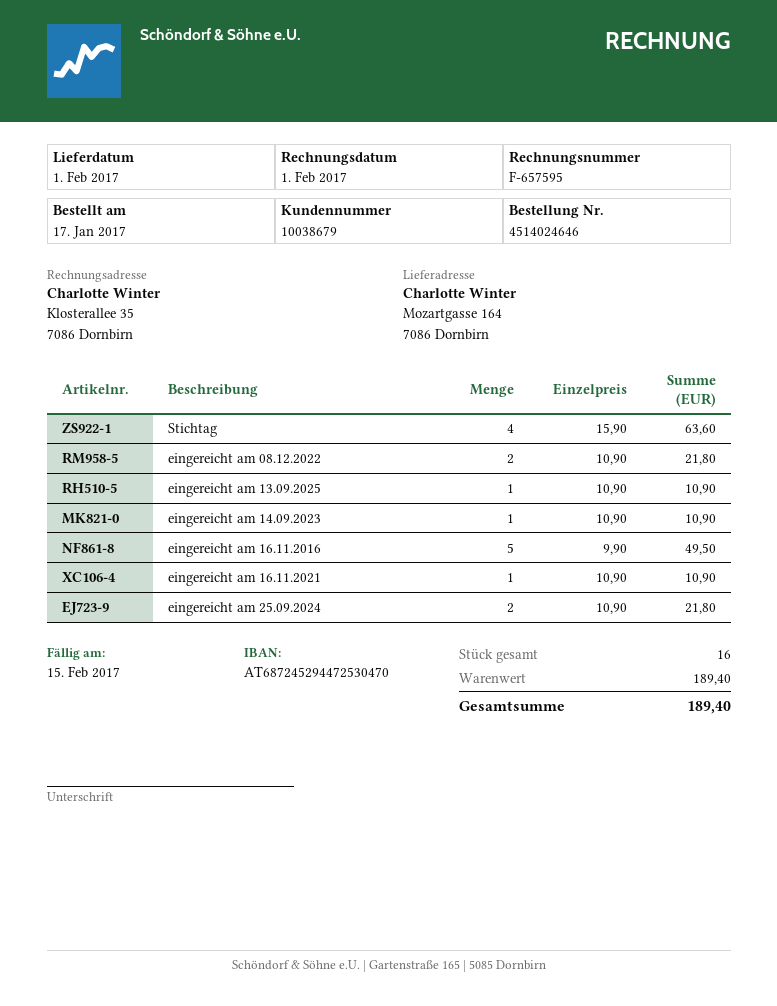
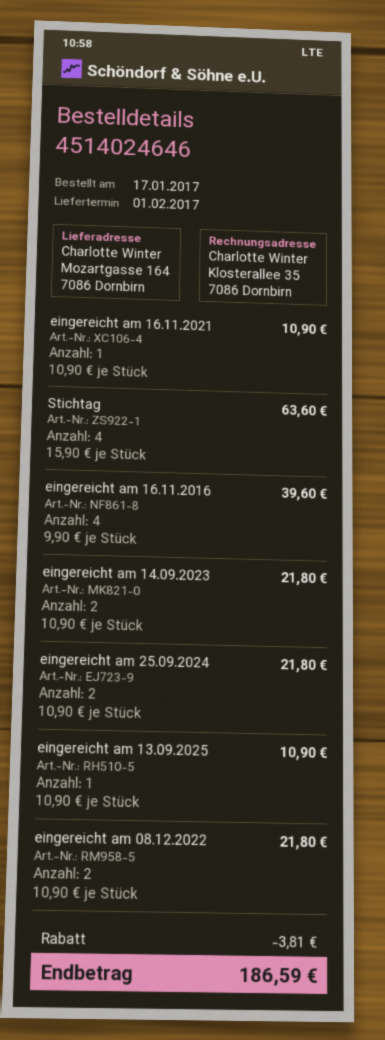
eingereicht am 14.09.2023: 1 x 10.90 = 10.90 -> 2 x 10.90 = 21.80
eingereicht am 16.11.2016: 5 x 9.90 = 49.50 -> 4 x 9.90 = 39.60
discount: none -> 3.81
total: 189.40 -> 186.59

